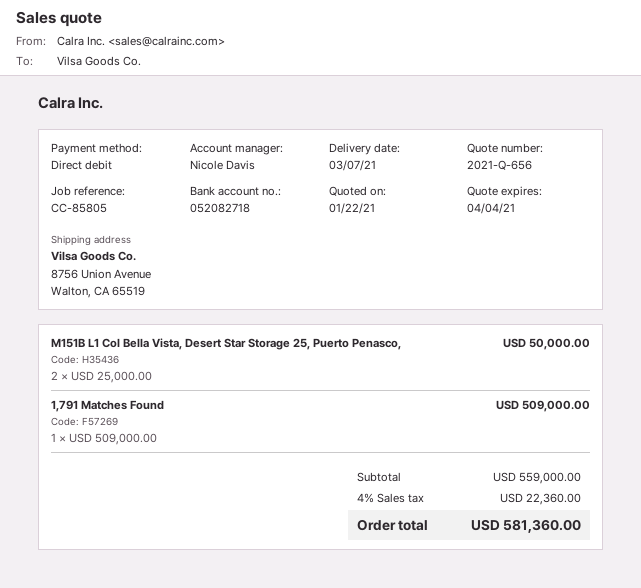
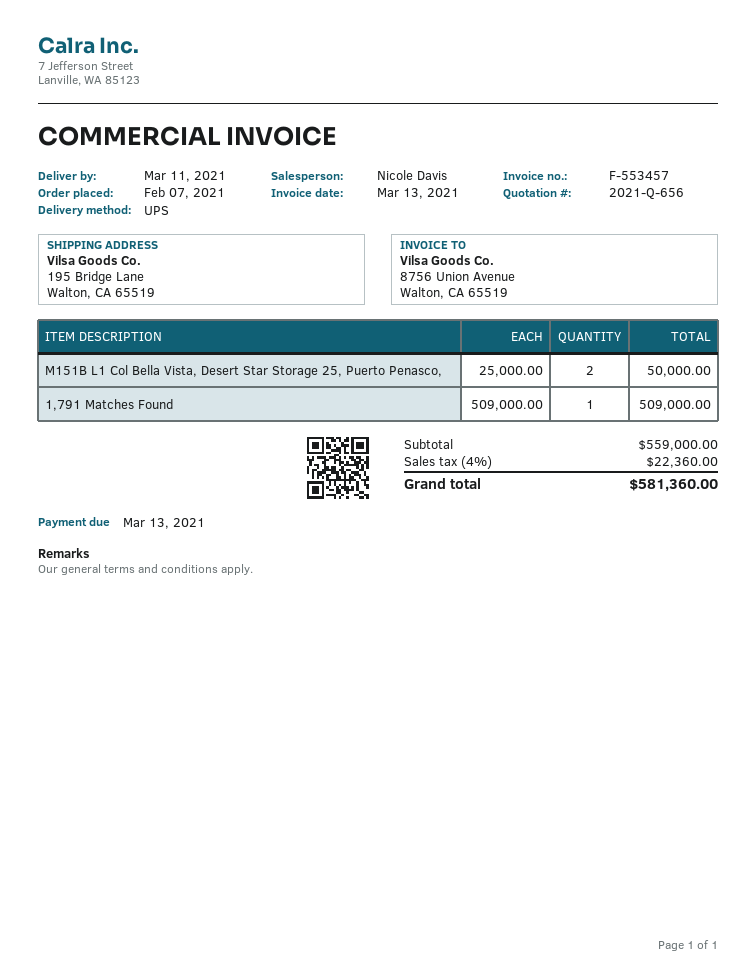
delivery date: 2021-03-07 -> 2021-03-11
ship to: 8756 Union Avenue, Walton, CA 65519 -> 195 Bridge Lane, Walton, CA 65519

